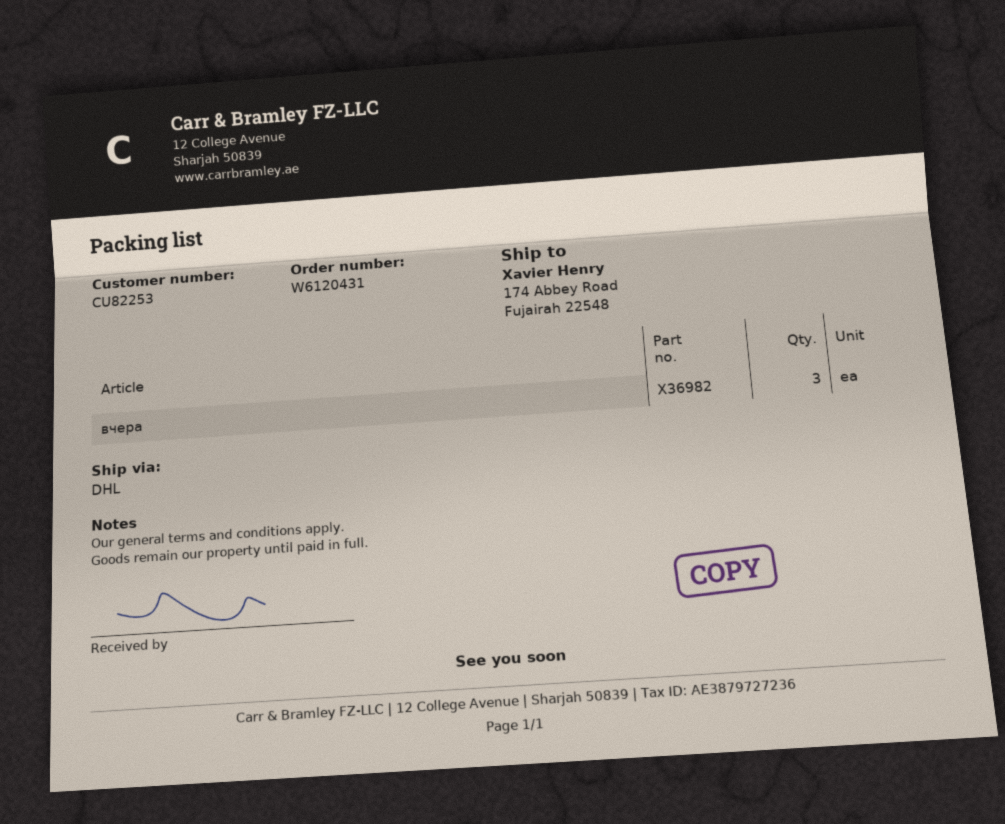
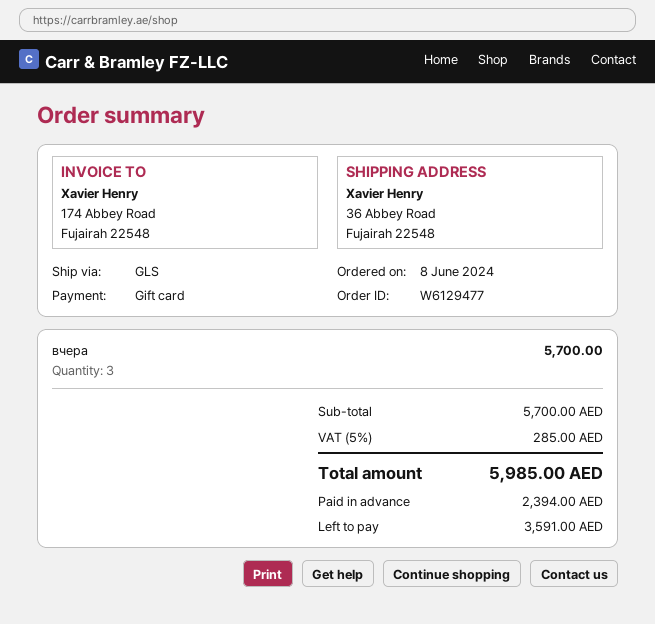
order number: W6120431 -> W6129477
shipping method: DHL -> GLS
ship to: 174 Abbey Road, Fujairah 22548 -> 36 Abbey Road, Fujairah 22548

